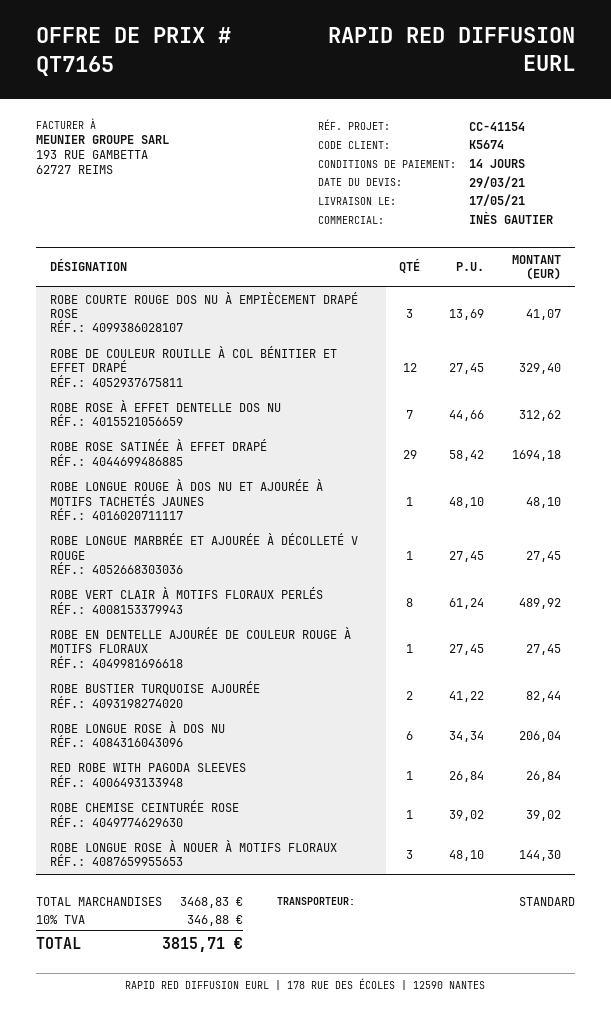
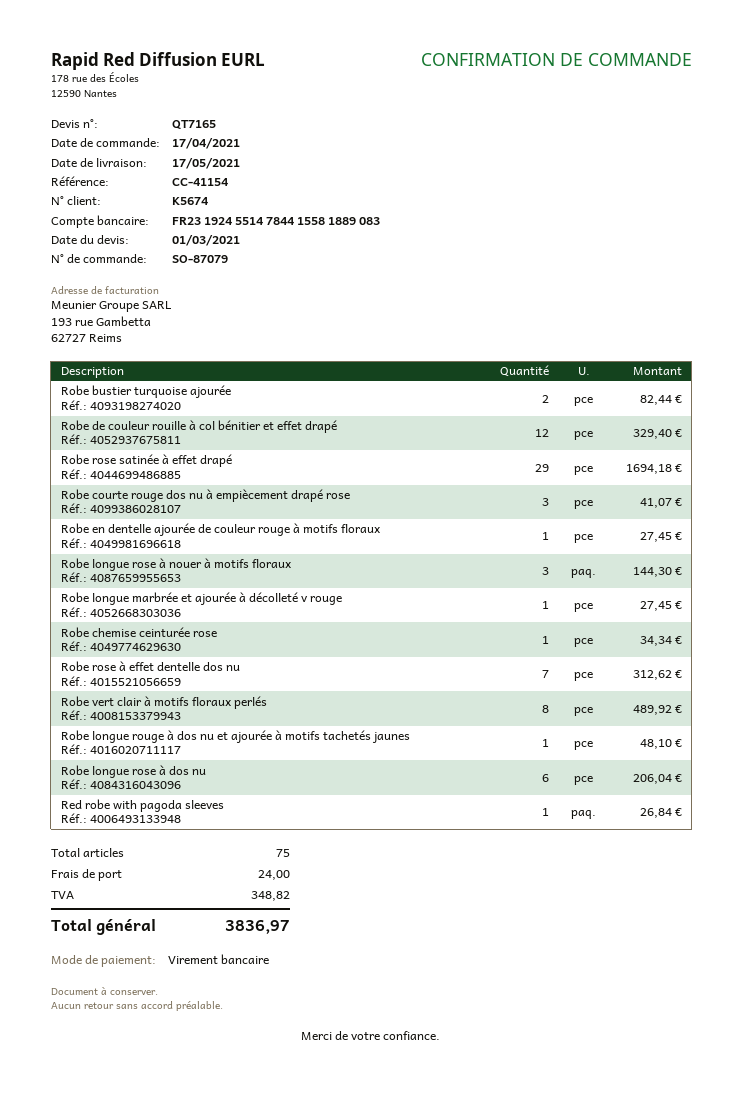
quote date: 2021-03-29 -> 2021-03-01
ROBE CHEMISE CEINTURÉE ROSE: 1 for 39.02 -> 1 for 34.34
shipping: none -> 24.00
tax: 346.88 -> 348.82
total: 3815.71 -> 3836.97

